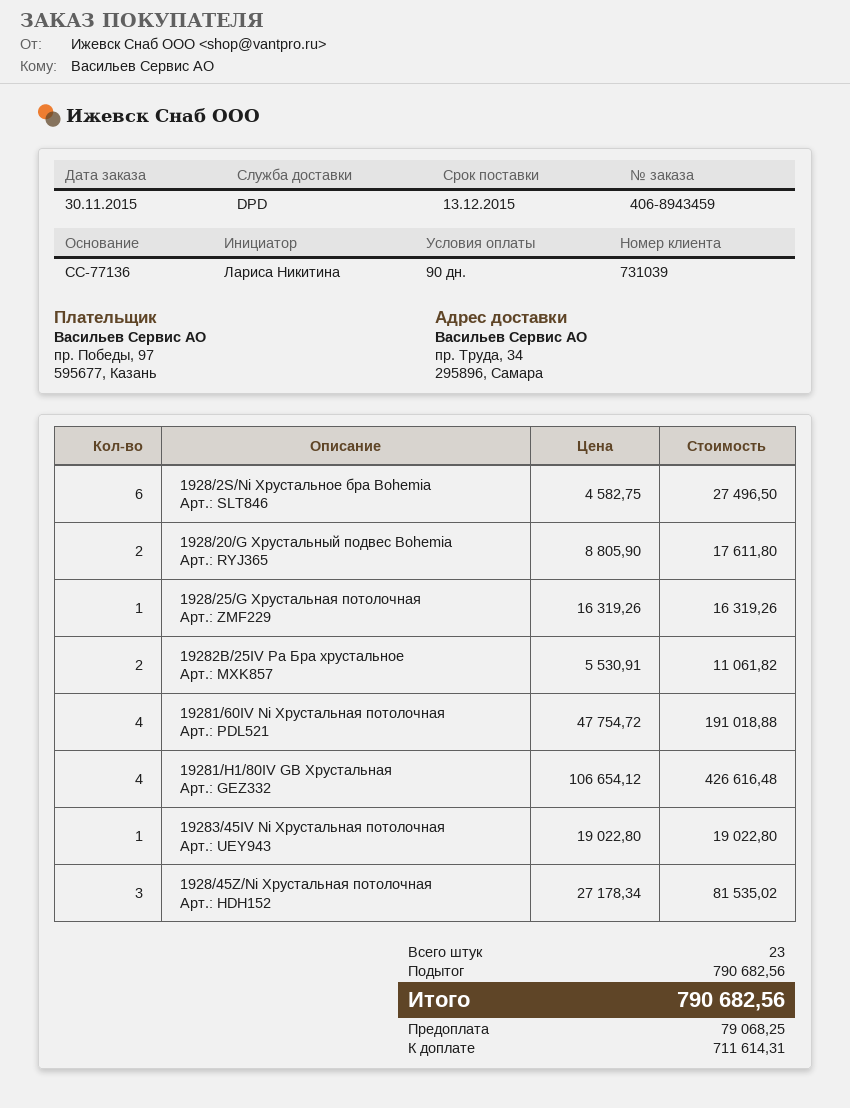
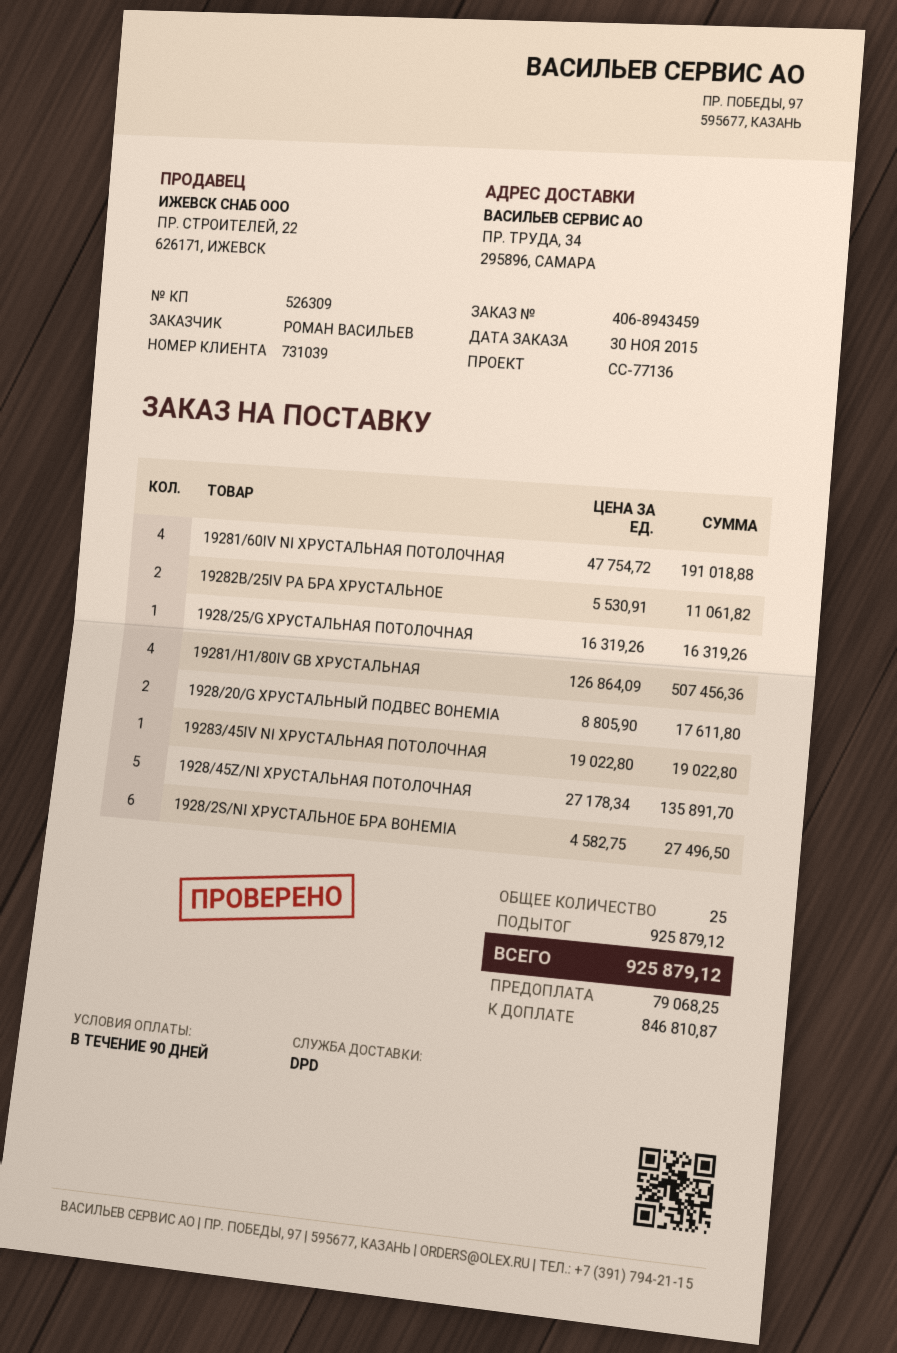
ordered by: Лариса Никитина -> РОМАН ВАСИЛЬЕВ
19281/H1/80IV GB Хрустальная: 4 x 106654.12 = 426616.48 -> 4 x 126864.09 = 507456.36
1928/45Z/Ni Хрустальная потолочная: 3 x 27178.34 = 81535.02 -> 5 x 27178.34 = 135891.70
total quantity: 23 -> 25
subtotal: 790682.56 -> 925879.12
total: 790682.56 -> 925879.12
balance: 711614.31 -> 846810.87

